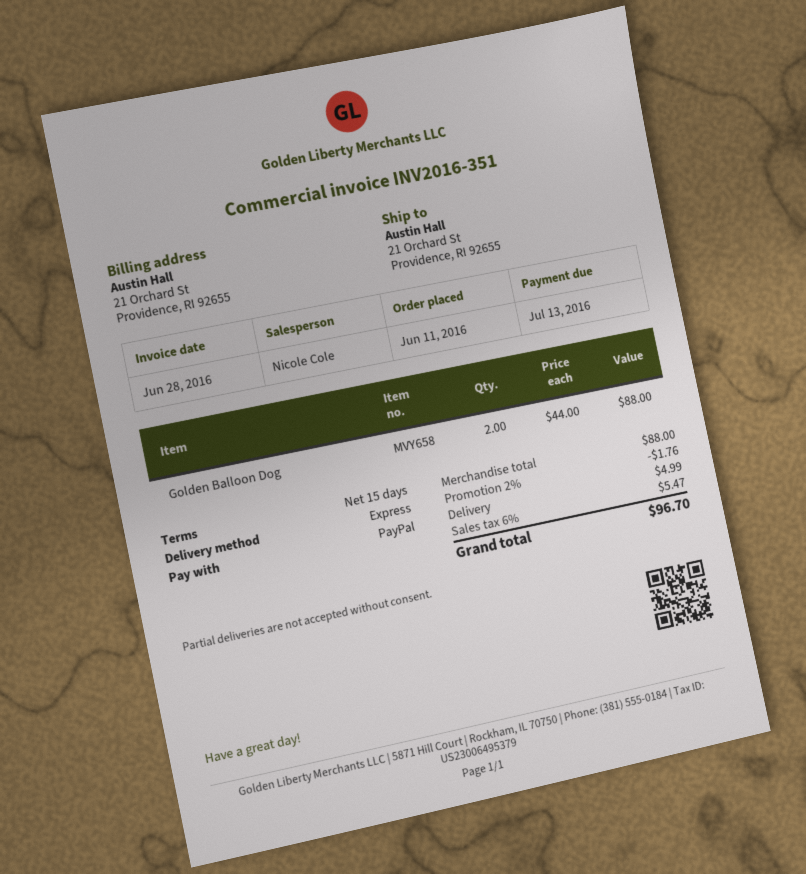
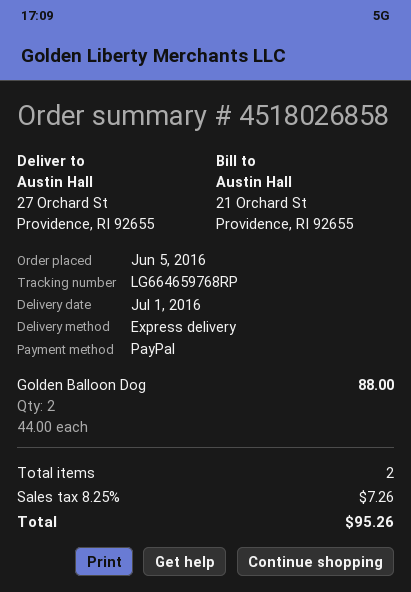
order date: 2016-06-11 -> 2016-06-05
ship to: 21 Orchard St, Providence, RI 92655 -> 27 Orchard St, Providence, RI 92655
discount: 2% = 1.76 -> none
shipping: 4.99 -> none
tax: 6% = 5.47 -> 8.25% = 7.26
total: 96.70 -> 95.26

